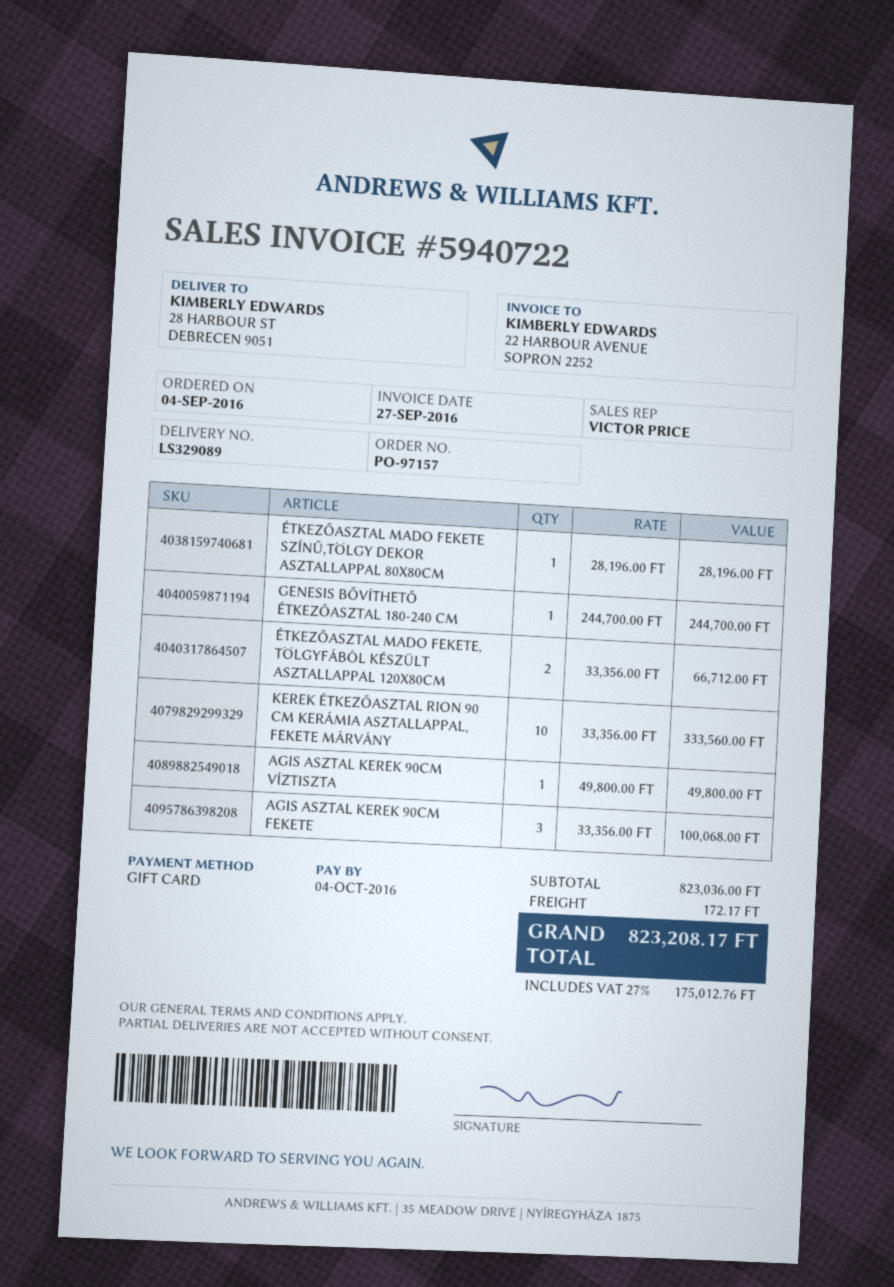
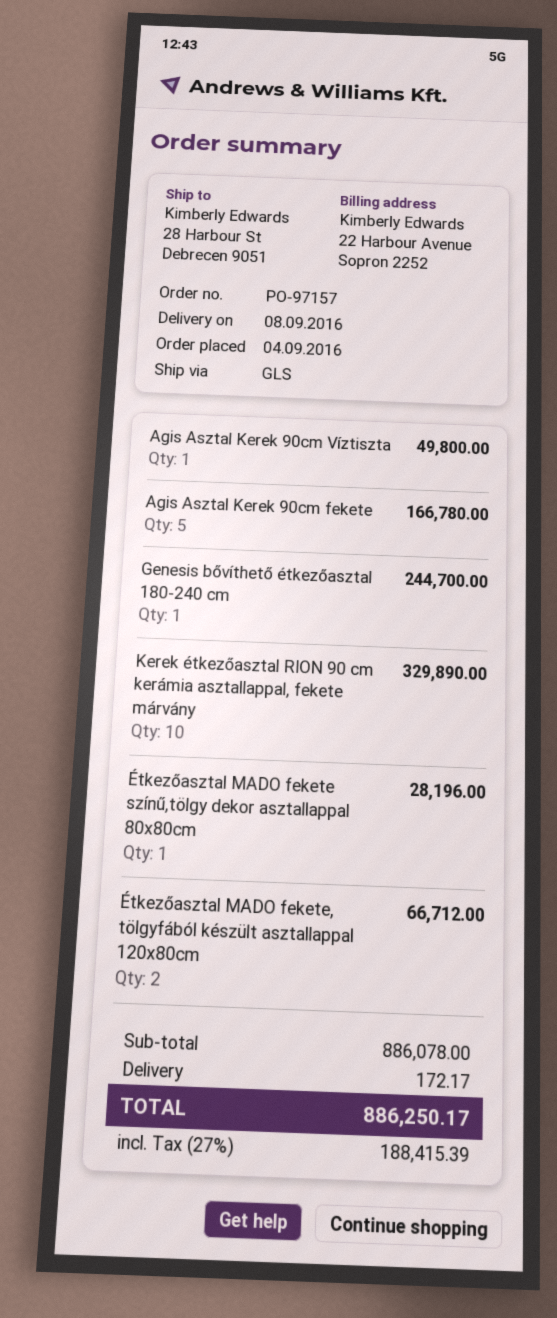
KEREK ÉTKEZŐASZTAL RION 90 CM KERÁMIA ASZTALLAPPAL, FEKETE MÁRVÁNY: 10 for 333560.00 -> 10 for 329890.00
AGIS ASZTAL KEREK 90CM FEKETE: 3 for 100068.00 -> 5 for 166780.00
subtotal: 823036.00 -> 886078.00
tax: 27% = 175012.76 -> 27% = 188415.39
total: 823208.17 -> 886250.17

